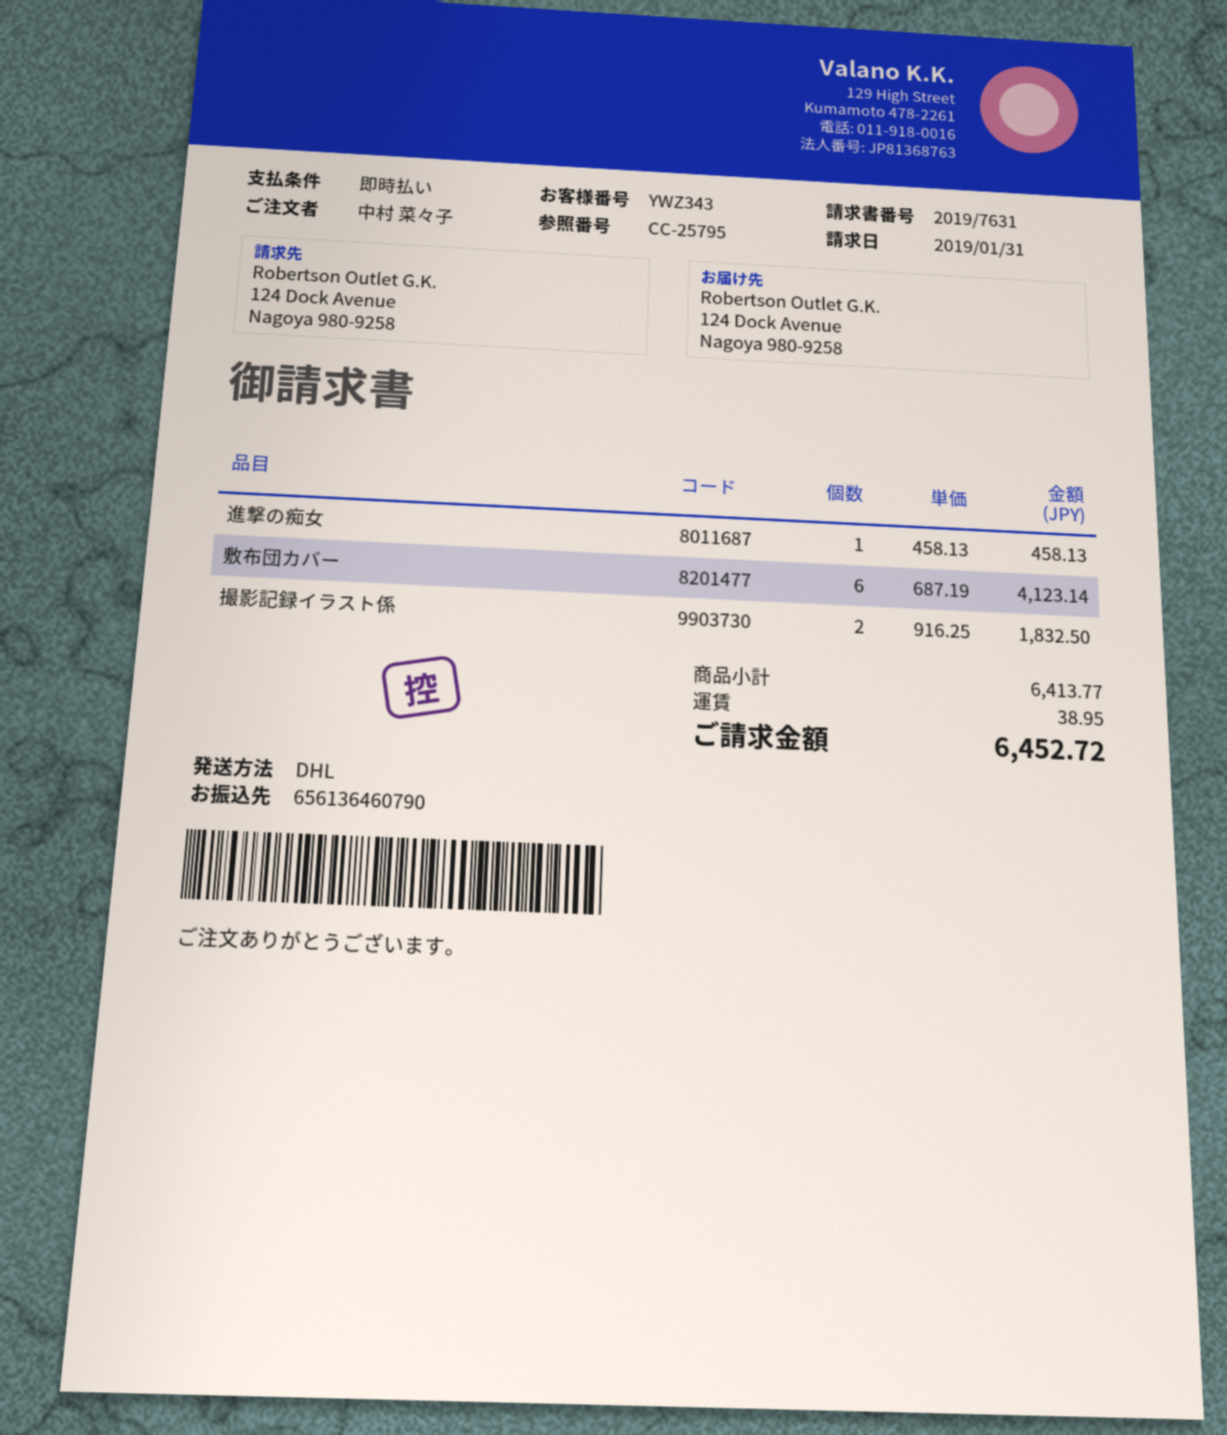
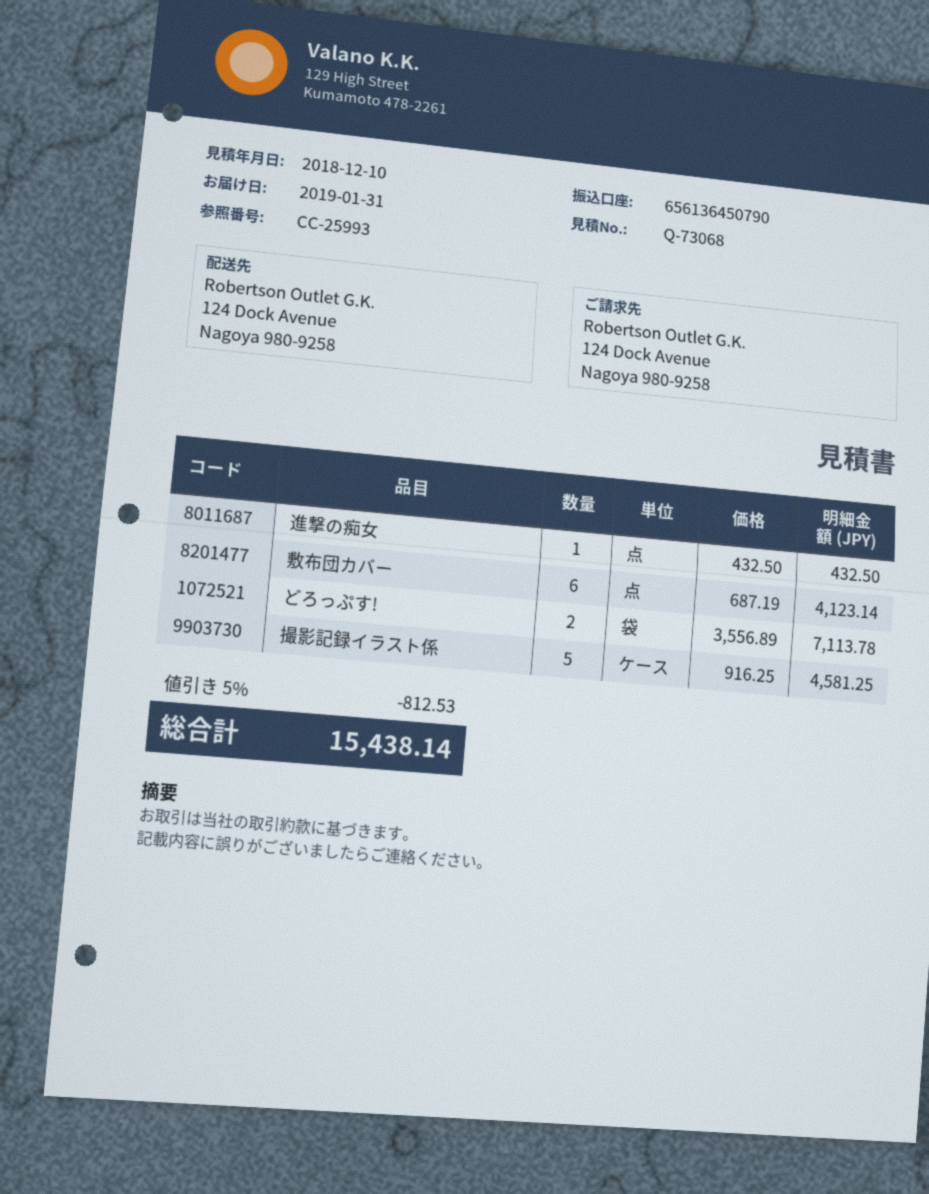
reference: CC-25795 -> CC-25993
bank account: 656136460790 -> 656136450790
進撃の痴女: 1 x 458.13 = 458.13 -> 1 x 432.50 = 432.50
撮影記録イラスト係: 2 x 916.25 = 1832.50 -> 5 x 916.25 = 4581.25
どろっぷす!: none -> 2 x 3556.89 = 7113.78
discount: none -> 5% = 812.53
shipping: 38.95 -> none
total: 6452.72 -> 15438.14

